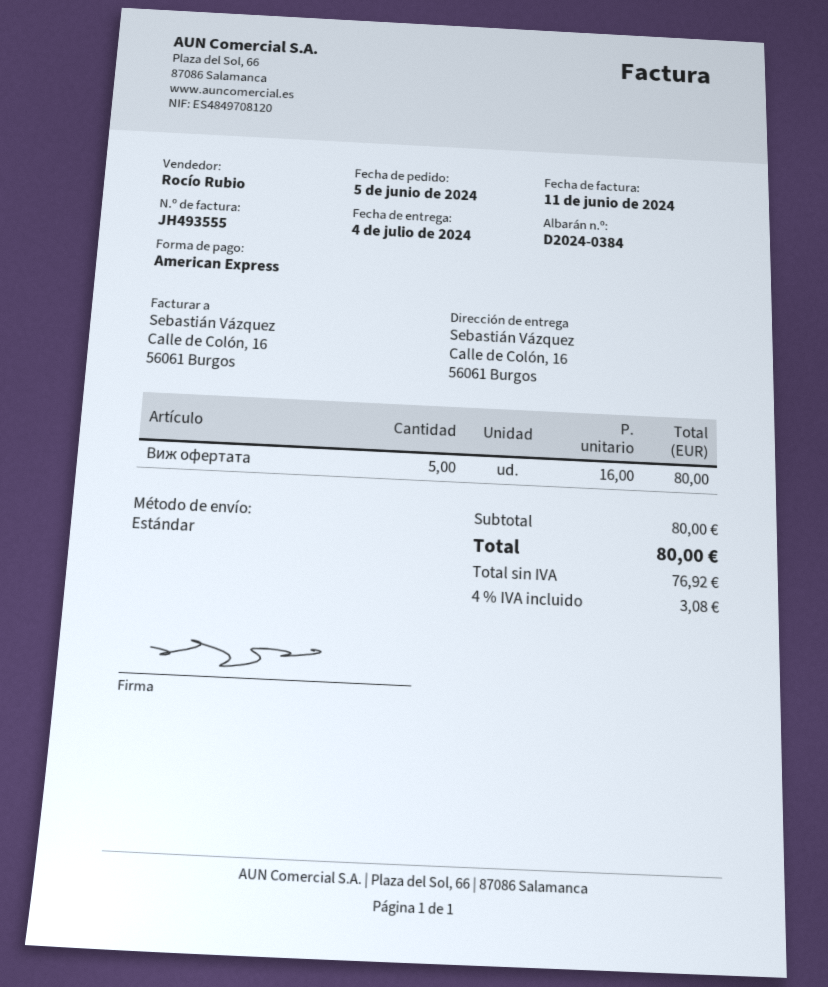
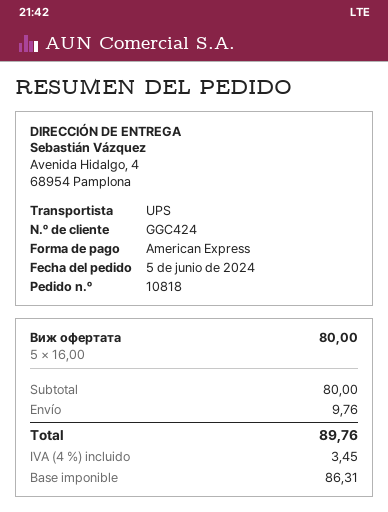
shipping method: standard -> UPS
ship to: Calle de Colón, 16, 56061 Burgos -> Avenida Hidalgo, 4, 68954 Pamplona
shipping: none -> 9.76
net: 76.92 -> 86.31
tax: 4% = 3.08 -> 4% = 3.45
total: 80.00 -> 89.76

